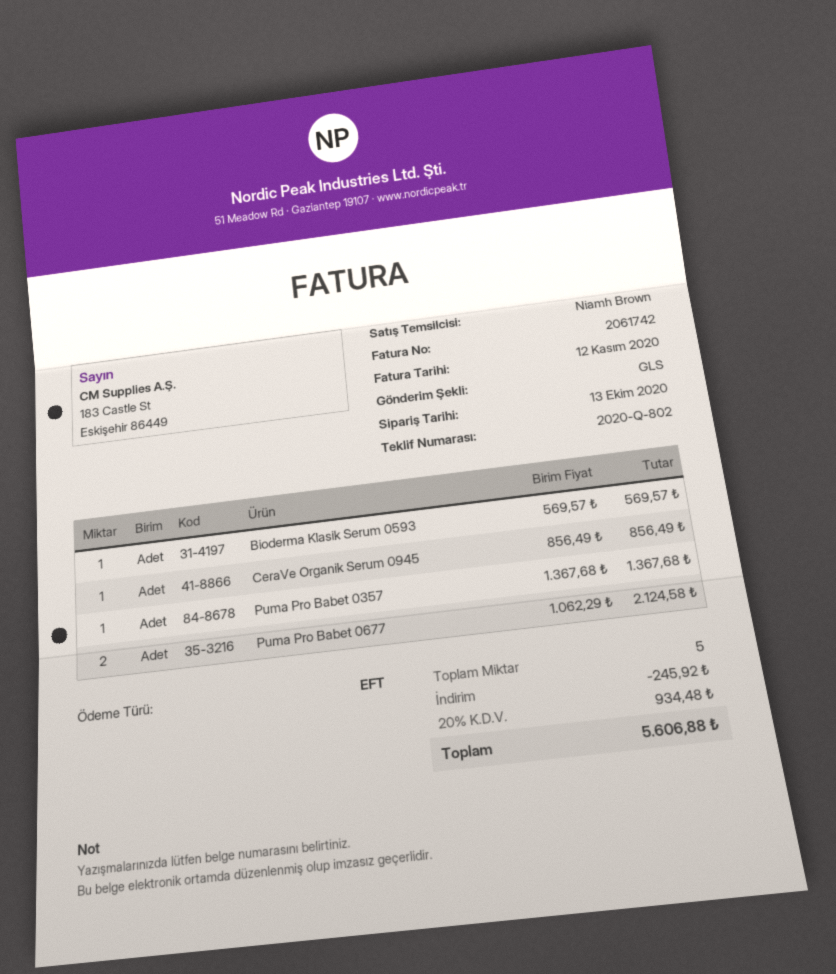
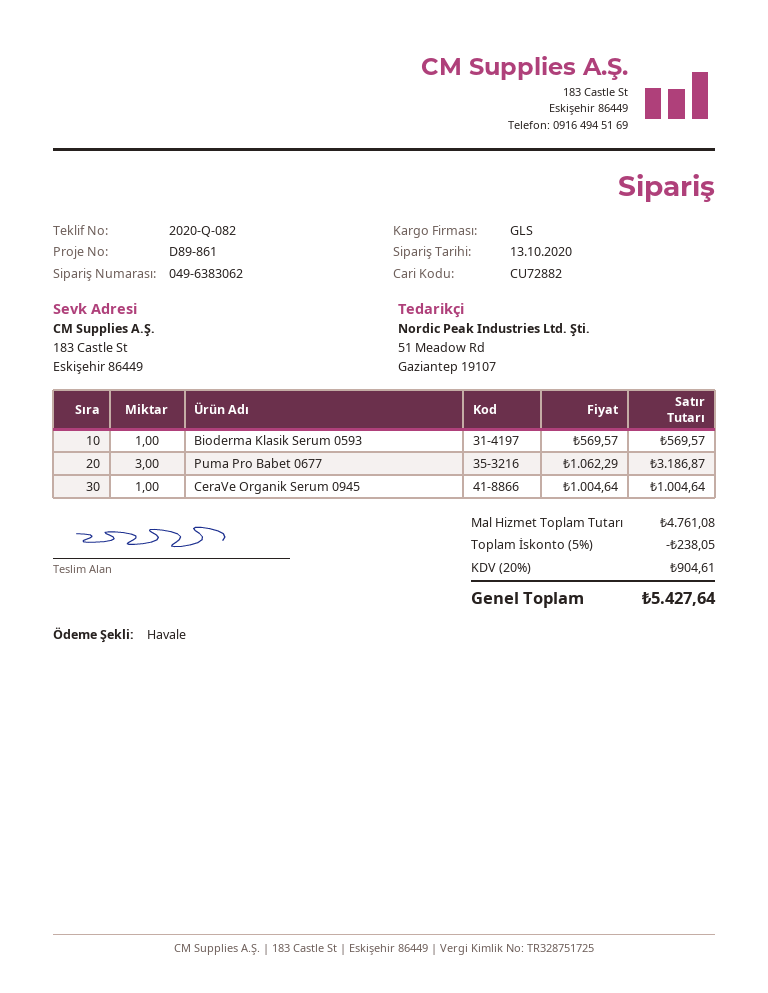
quote number: 2020-Q-802 -> 2020-Q-082
CeraVe Organik Serum 0945: 1 x 856.49 = 856.49 -> 1 x 1004.64 = 1004.64
Puma Pro Babet 0357: 1 x 1367.68 = 1367.68 -> none
Puma Pro Babet 0677: 2 x 1062.29 = 2124.58 -> 3 x 1062.29 = 3186.87
discount: 245.92 -> 238.05
tax: 20% = 934.48 -> 20% = 904.61
total: 5606.88 -> 5427.64

